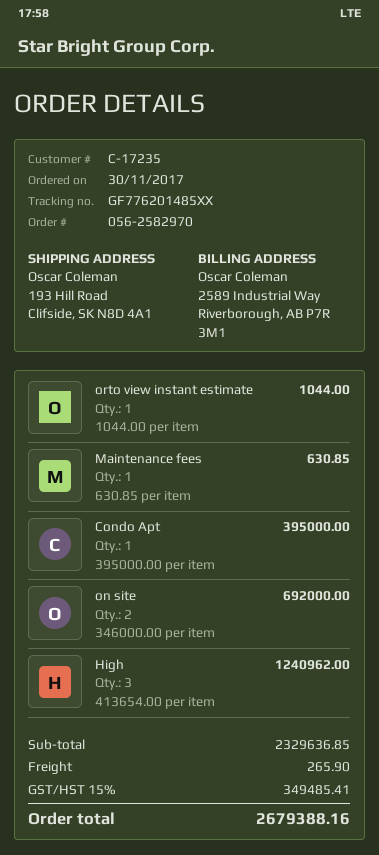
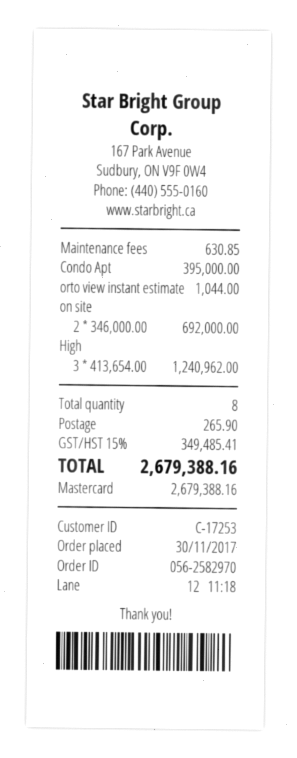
customer number: C-17235 -> C-17253

